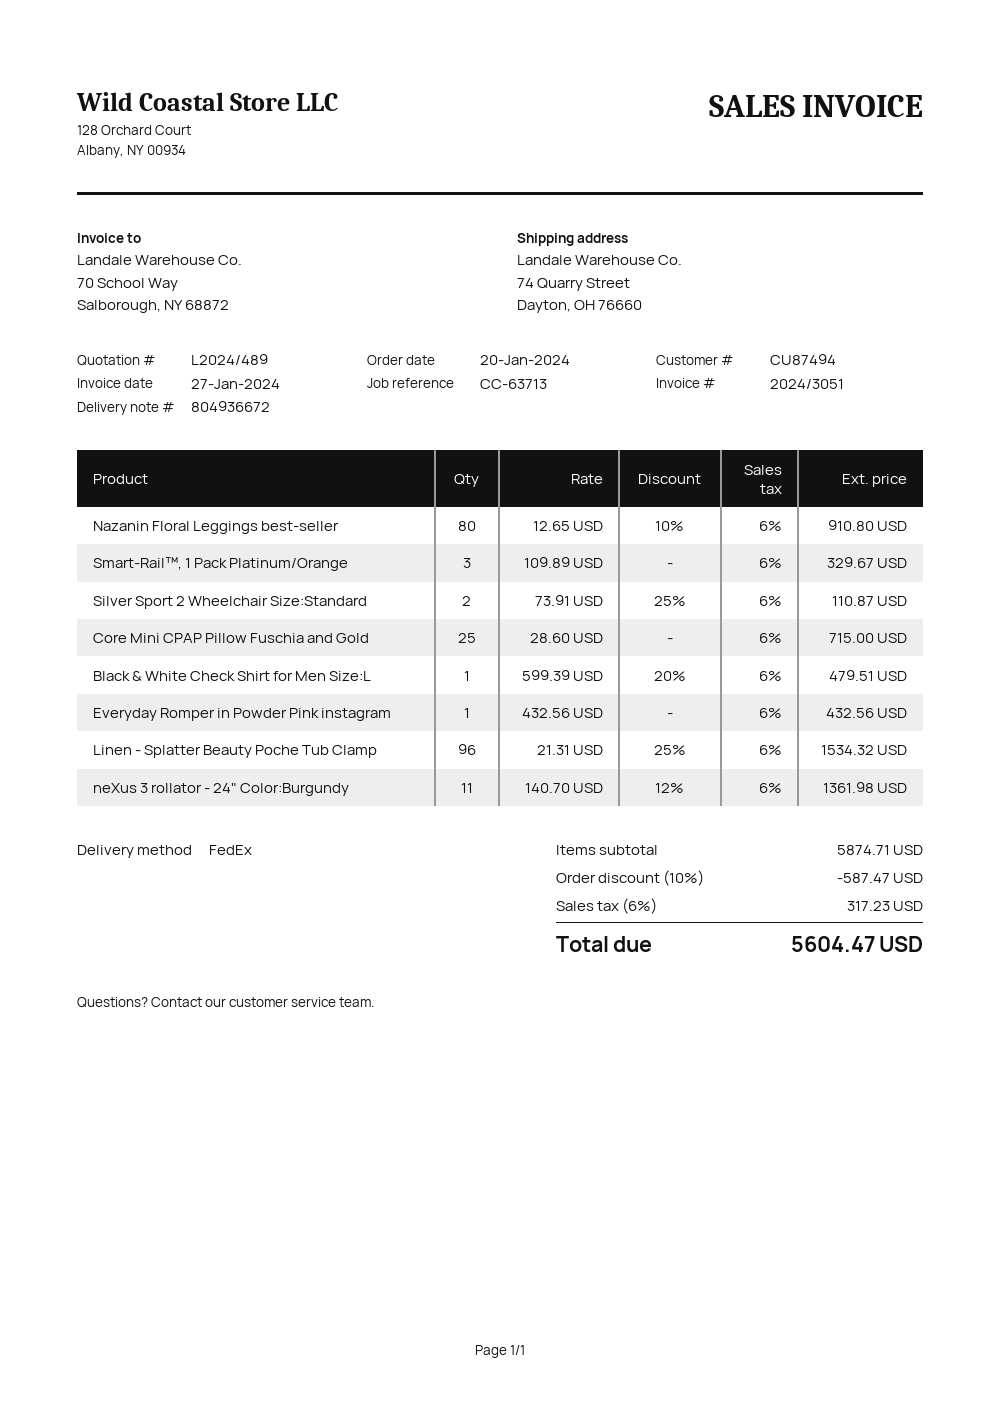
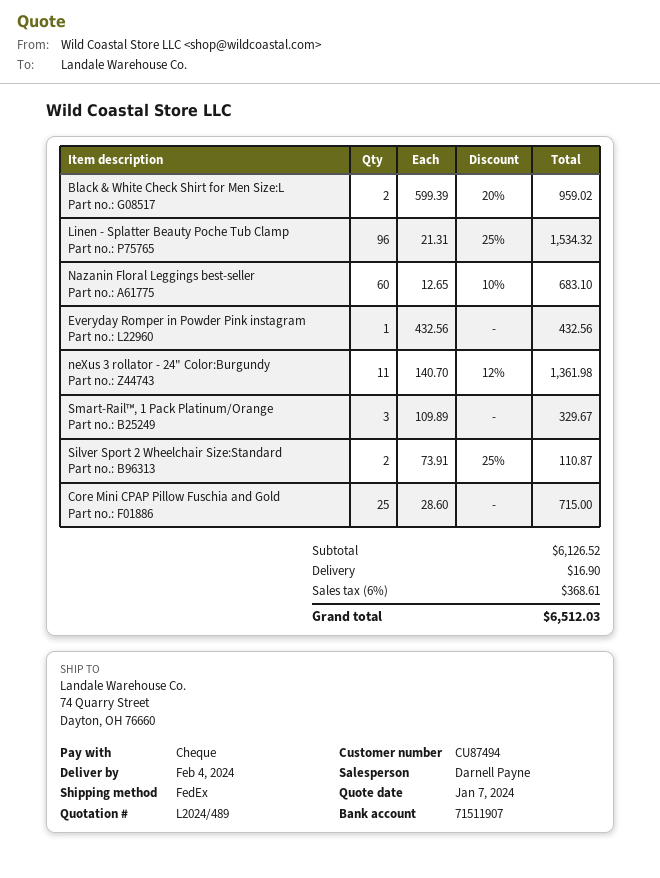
Nazanin Floral Leggings best-seller: 80 x 12.65 - 10% = 910.80 -> 60 x 12.65 - 10% = 683.10
Black & White Check Shirt for Men Size:L: 1 x 599.39 - 20% = 479.51 -> 2 x 599.39 - 20% = 959.02
subtotal: 5874.71 -> 6126.52
discount: 10% = 587.47 -> none
shipping: none -> 16.90
tax: 6% = 317.23 -> 6% = 368.61
total: 5604.47 -> 6512.03

